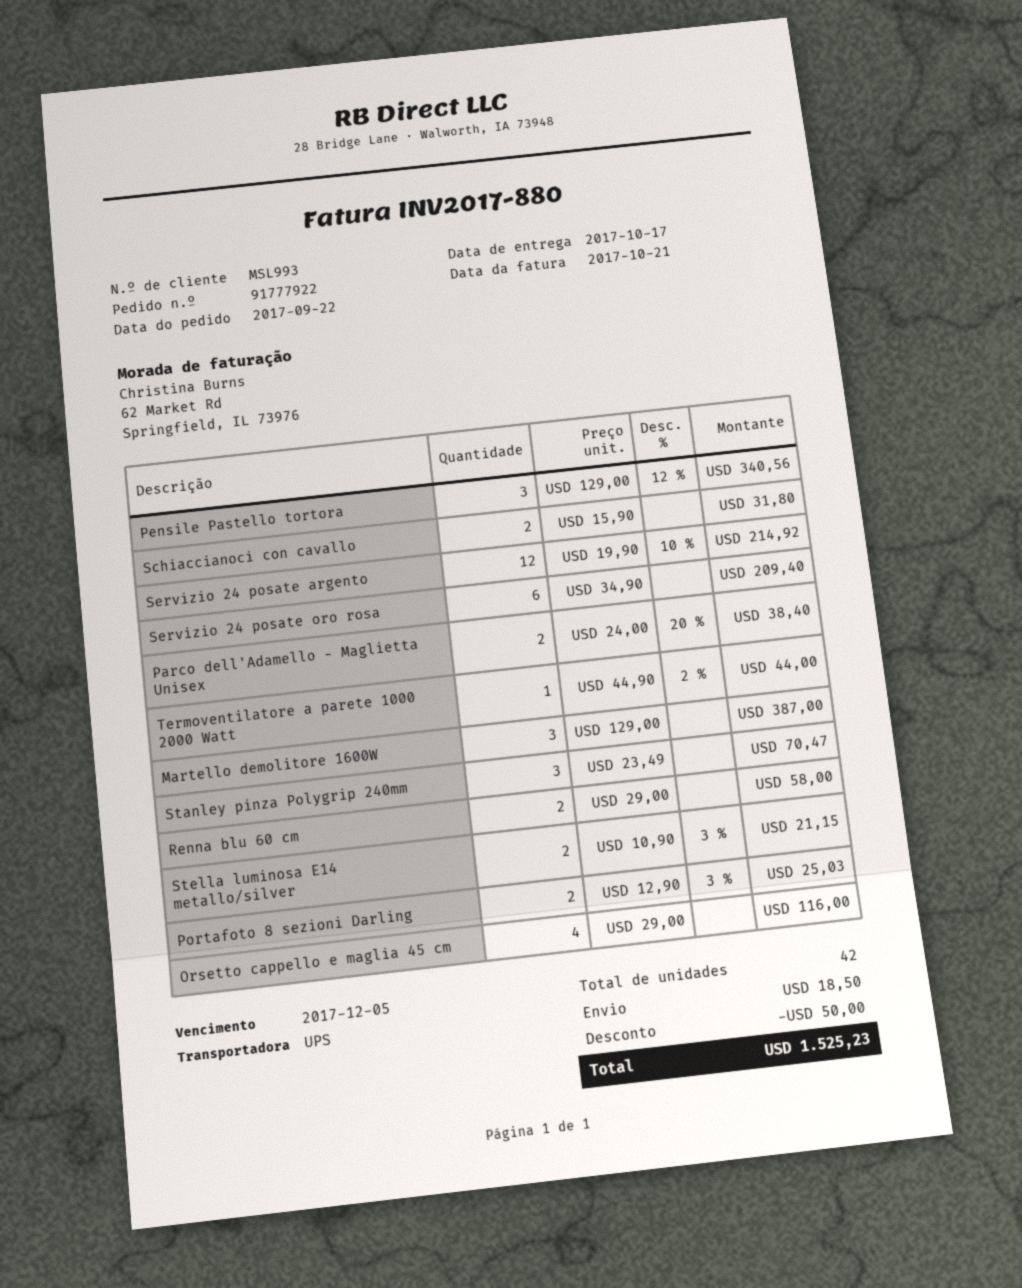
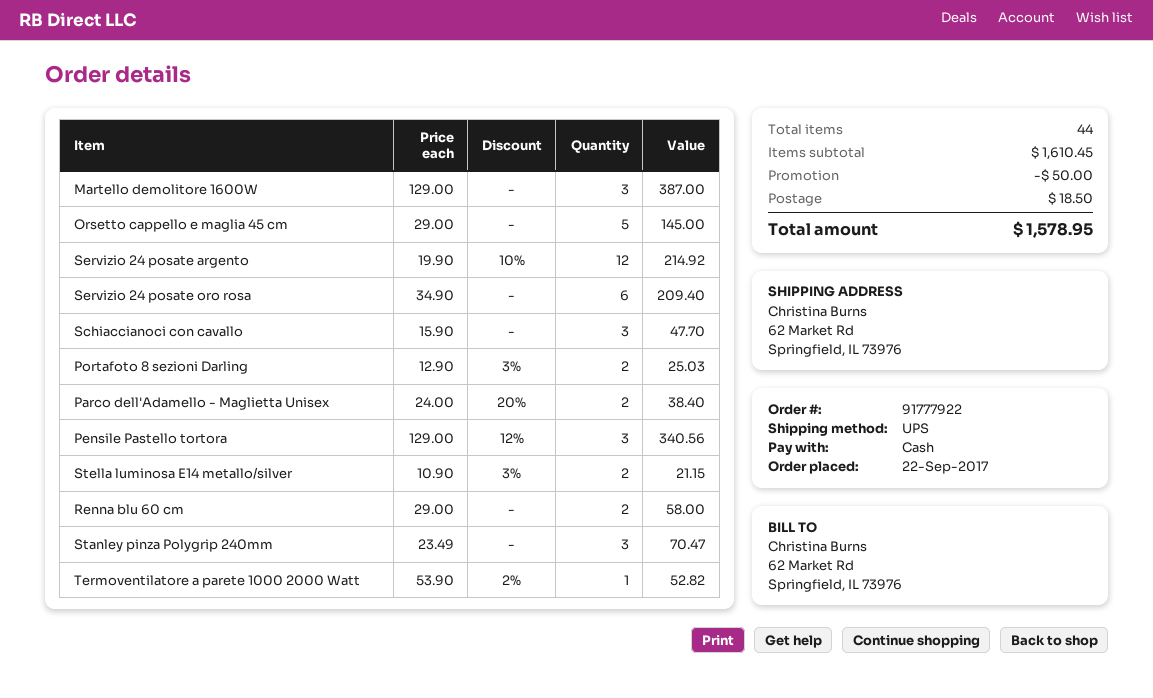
Schiaccianoci con cavallo: 2 x 15.90 = 31.80 -> 3 x 15.90 = 47.70
Termoventilatore a parete 1000 2000 Watt: 1 x 44.90 - 2% = 44.00 -> 1 x 53.90 - 2% = 52.82
Orsetto cappello e maglia 45 cm: 4 x 29.00 = 116.00 -> 5 x 29.00 = 145.00
total quantity: 42 -> 44
total: 1525.23 -> 1578.95

